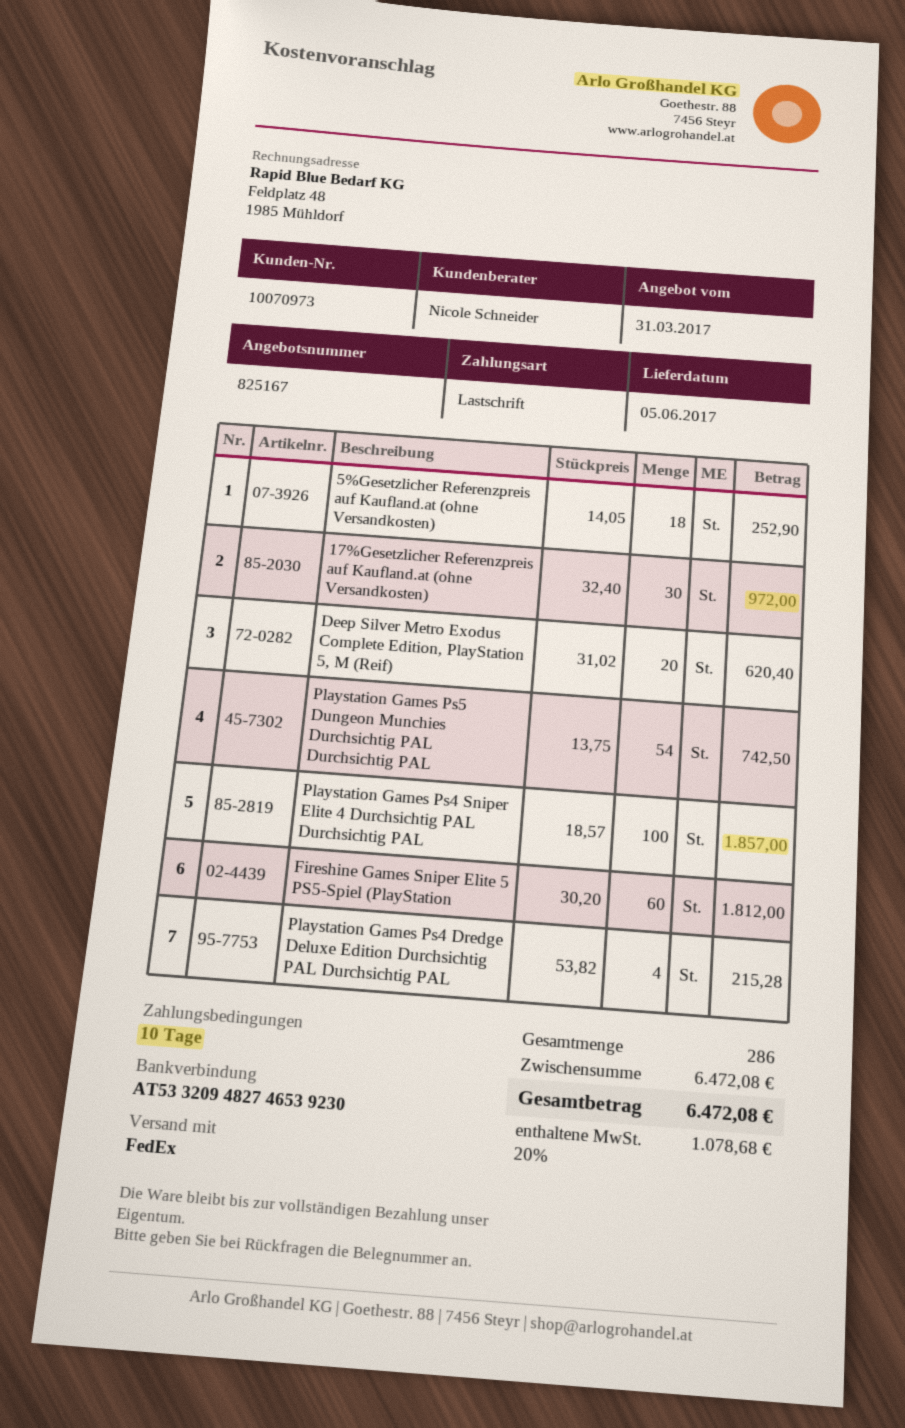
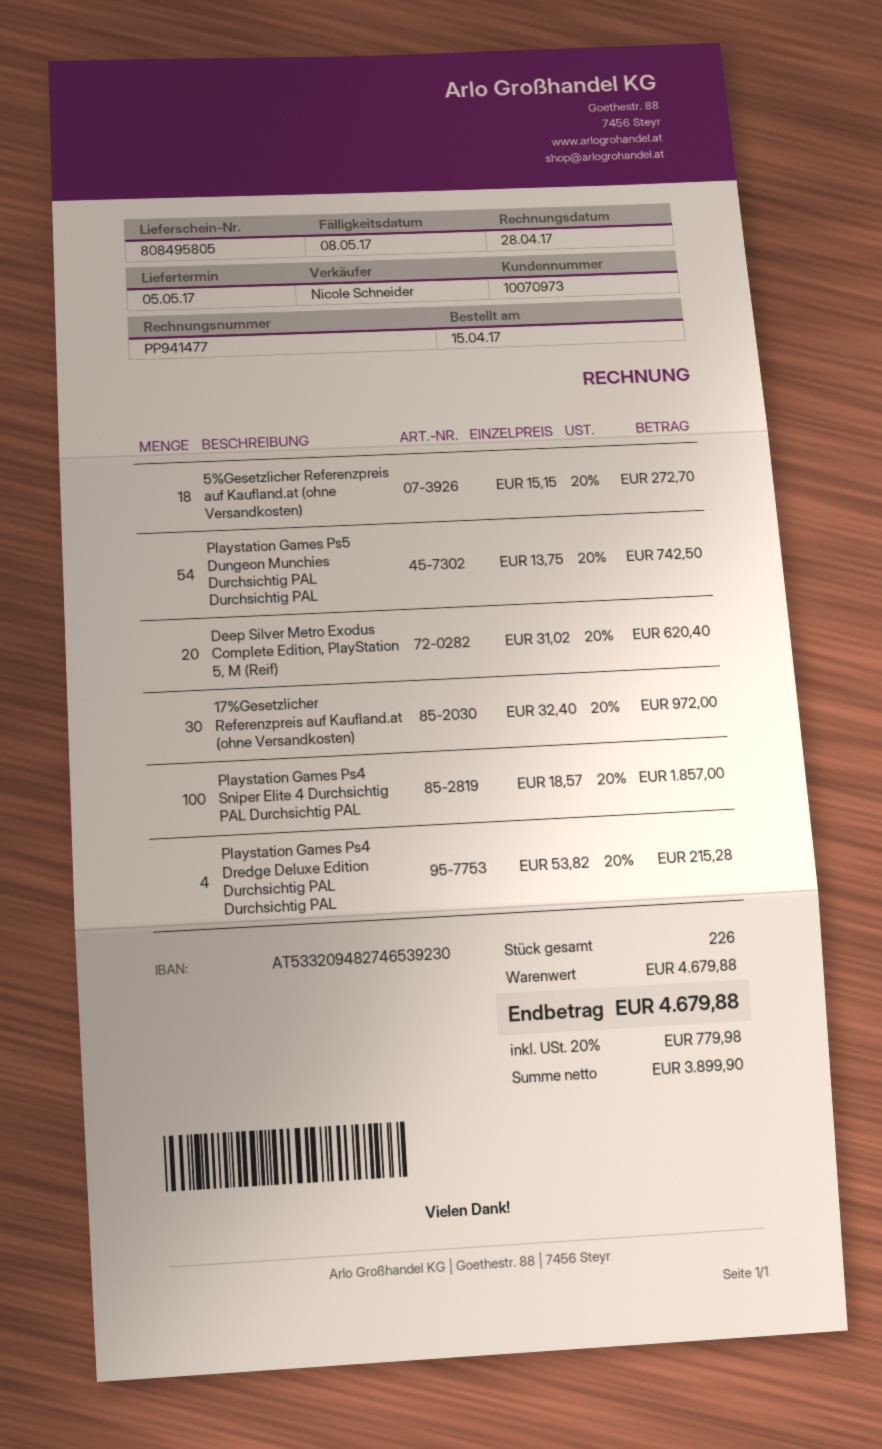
delivery date: 2017-06-05 -> 2017-05-05
5%Gesetzlicher Referenzpreis auf Kaufland.at (ohne Versandkosten): 18 x 14.05 = 252.90 -> 18 x 15.15 = 272.70
Fireshine Games Sniper Elite 5 PS5-Spiel (PlayStation: 60 x 30.20 = 1812.00 -> none
total quantity: 286 -> 226
subtotal: 6472.08 -> 4679.88
tax: 20% = 1078.68 -> 20% = 779.98
total: 6472.08 -> 4679.88

